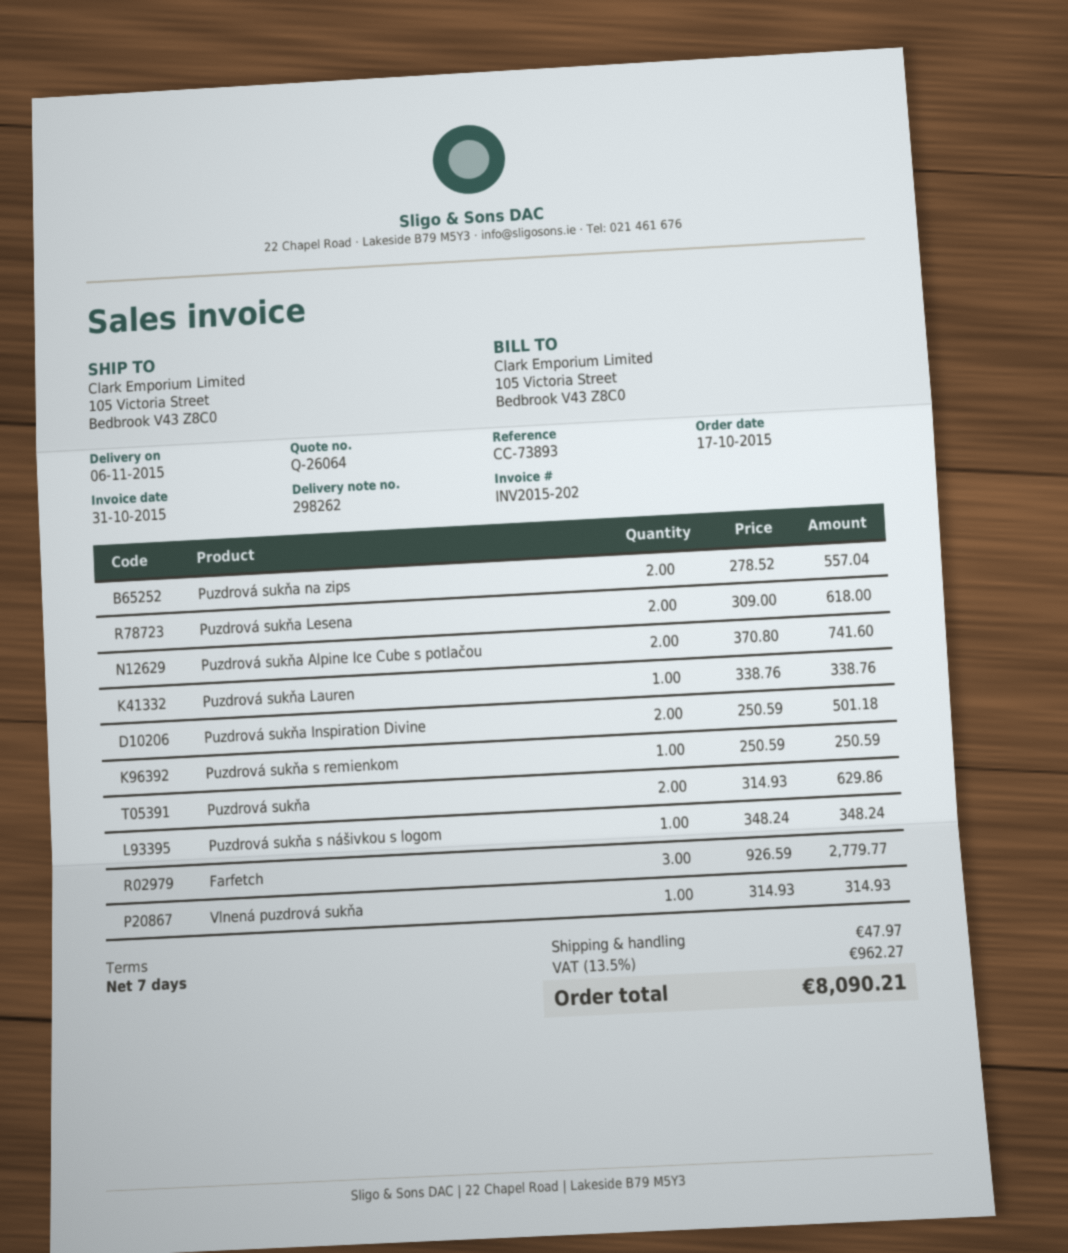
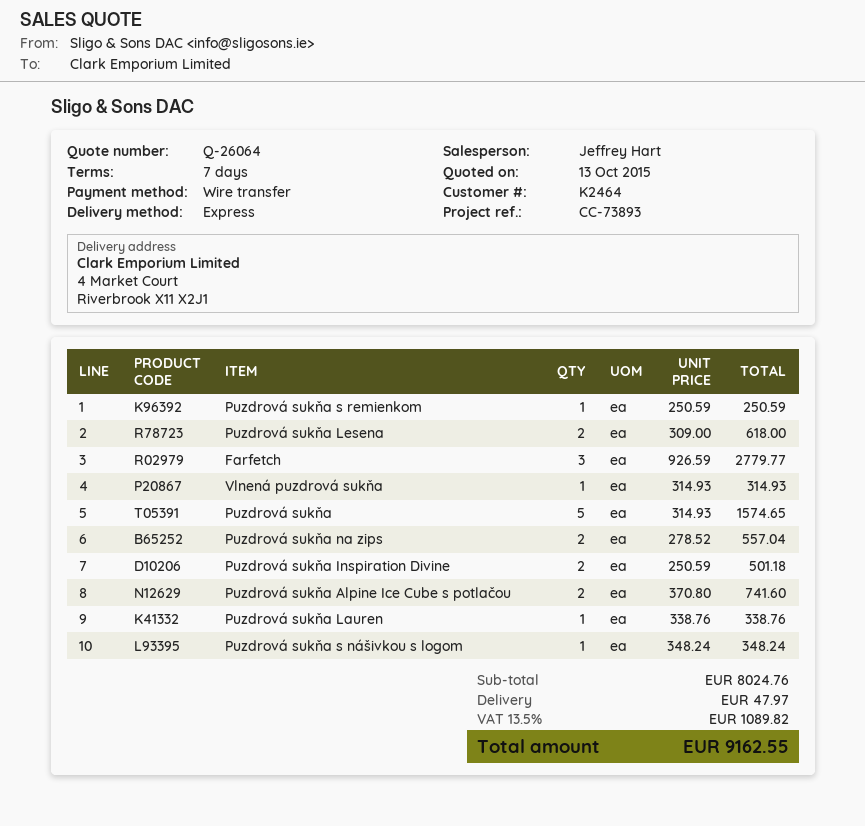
ship to: 105 Victoria Street, Bedbrook V43 Z8C0 -> 4 Market Court, Riverbrook X11 X2J1
Puzdrová sukňa: 2 x 314.93 = 629.86 -> 5 x 314.93 = 1574.65
tax: 13.5% = 962.27 -> 13.5% = 1089.82
total: 8090.21 -> 9162.55

